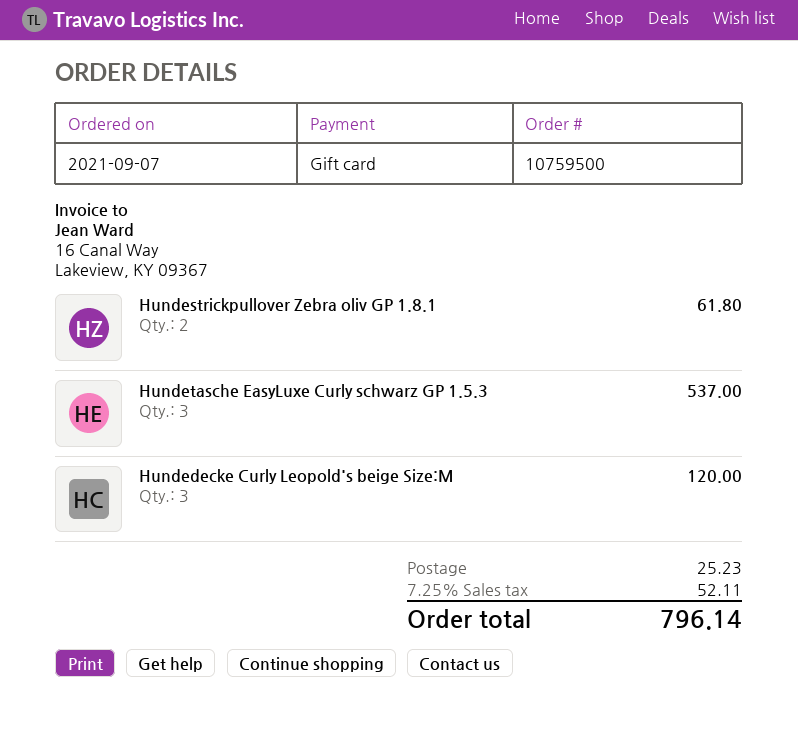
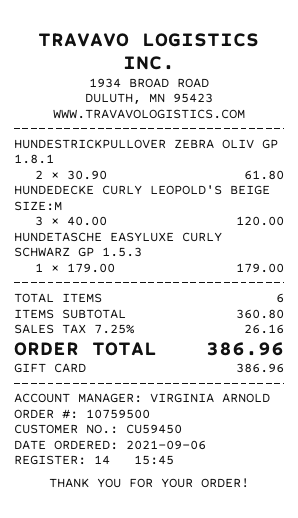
order date: 2021-09-07 -> 2021-09-06
Hundetasche EasyLuxe Curly schwarz GP 1.5.3: 3 for 537.00 -> 1 for 179.00
shipping: 25.23 -> none
tax: 7.25% = 52.11 -> 7.25% = 26.16
total: 796.14 -> 386.96

